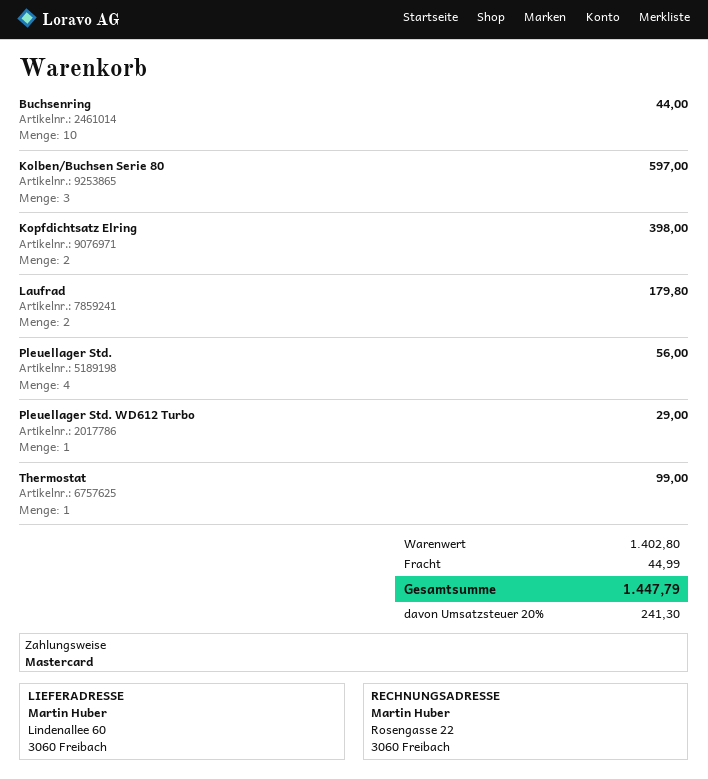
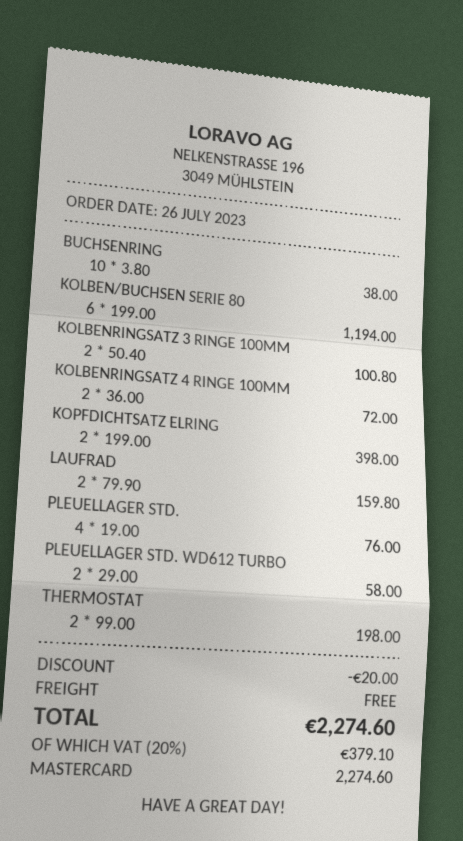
Buchsenring: 10 for 44.00 -> 10 for 38.00
Kolben/Buchsen Serie 80: 3 for 597.00 -> 6 for 1194.00
Laufrad: 2 for 179.80 -> 2 for 159.80
Pleuellager Std.: 4 for 56.00 -> 4 for 76.00
Pleuellager Std. WD612 Turbo: 1 for 29.00 -> 2 for 58.00
Thermostat: 1 for 99.00 -> 2 for 198.00
KOLBENRINGSATZ 3 RINGE 100MM: none -> 2 for 100.80
KOLBENRINGSATZ 4 RINGE 100MM: none -> 2 for 72.00
discount: none -> 20.00
shipping: 44.99 -> 0.00
tax: 20% = 241.30 -> 20% = 379.10
total: 1447.79 -> 2274.60

